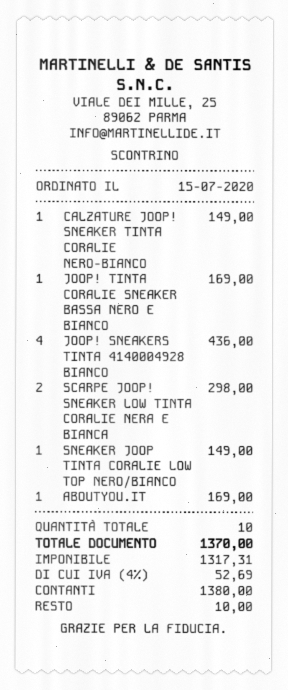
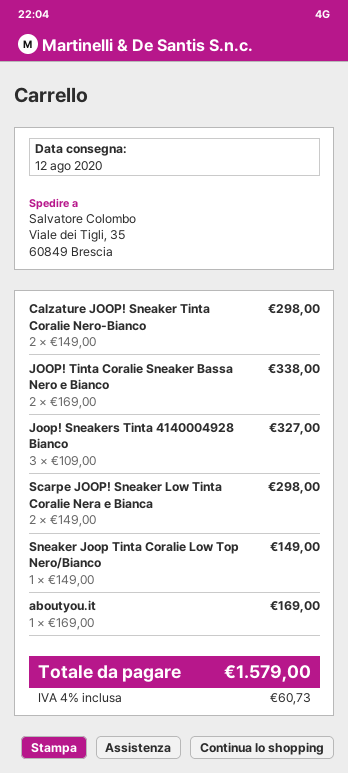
CALZATURE JOOP! SNEAKER TINTA CORALIE NERO-BIANCO: 1 for 149.00 -> 2 for 298.00
JOOP! TINTA CORALIE SNEAKER BASSA NERO E BIANCO: 1 for 169.00 -> 2 for 338.00
JOOP! SNEAKERS TINTA 4140004928 BIANCO: 4 for 436.00 -> 3 for 327.00
tax: 4% = 52.69 -> 4% = 60.73
total: 1370.00 -> 1579.00

